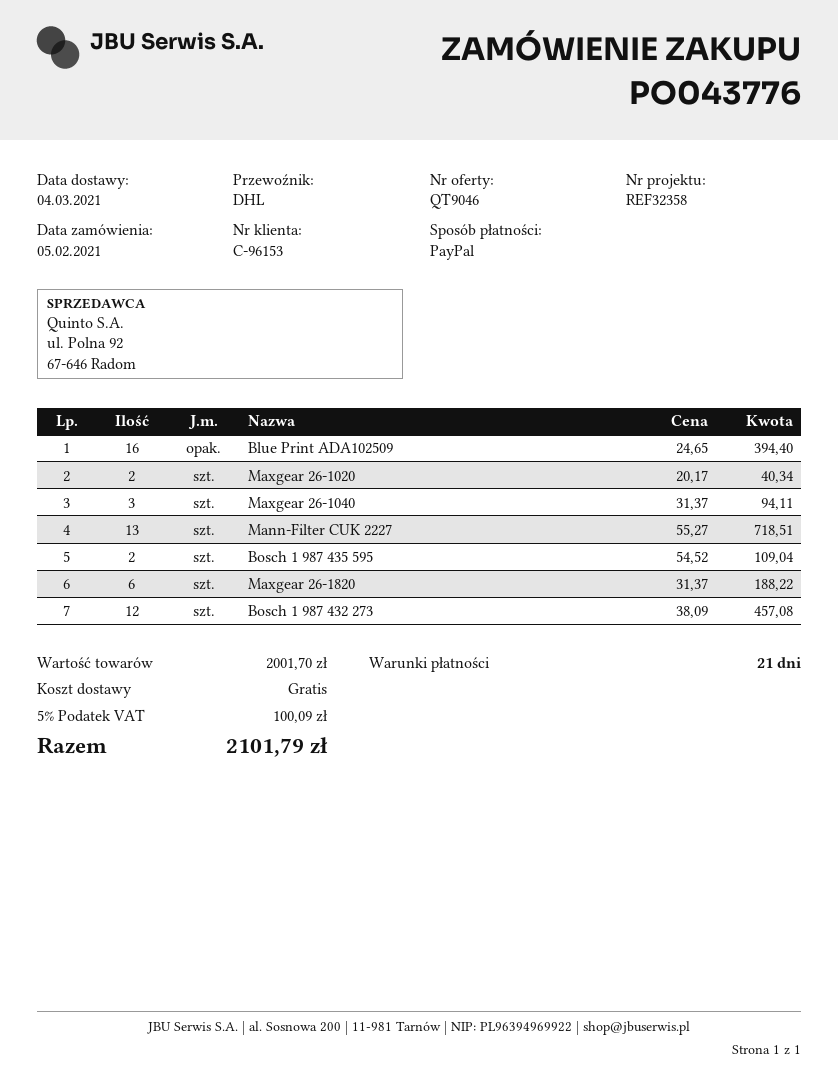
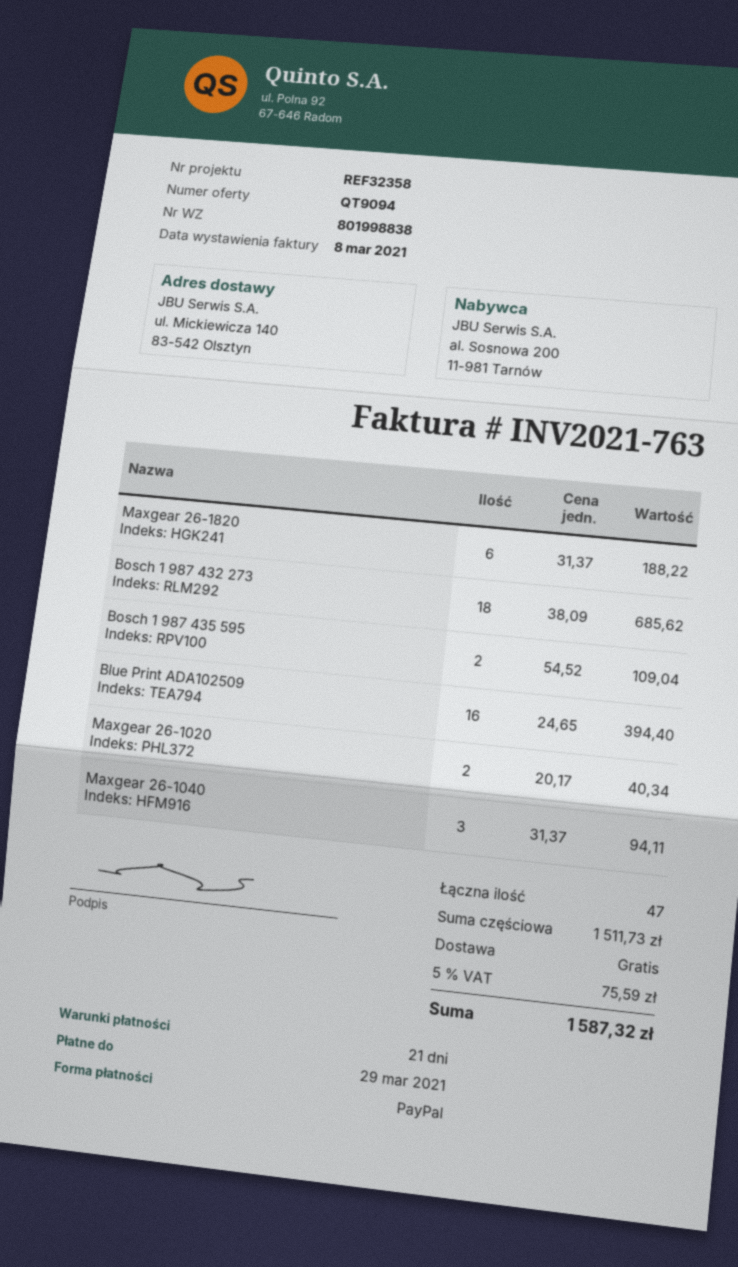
quote number: QT9046 -> QT9094
Mann-Filter CUK 2227: 13 x 55.27 = 718.51 -> none
Bosch 1 987 432 273: 12 x 38.09 = 457.08 -> 18 x 38.09 = 685.62
subtotal: 2001.70 -> 1511.73
tax: 5% = 100.09 -> 5% = 75.59
total: 2101.79 -> 1587.32

